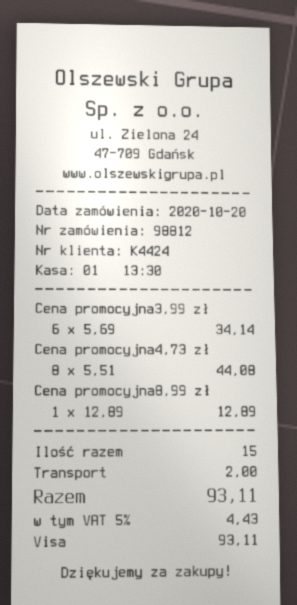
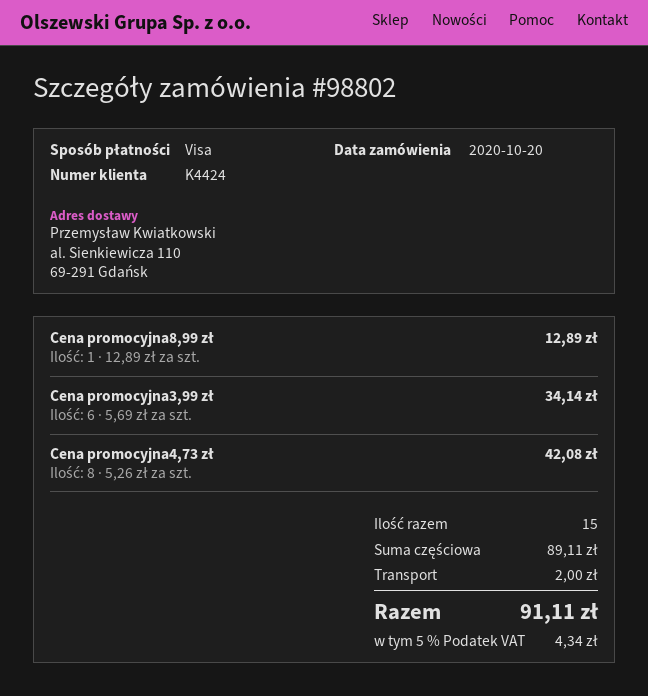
order number: 98812 -> 98802
Cena promocyjna4,73 zł: 8 x 5.51 = 44.08 -> 8 x 5.26 = 42.08
tax: 5% = 4.43 -> 5% = 4.34
total: 93.11 -> 91.11

